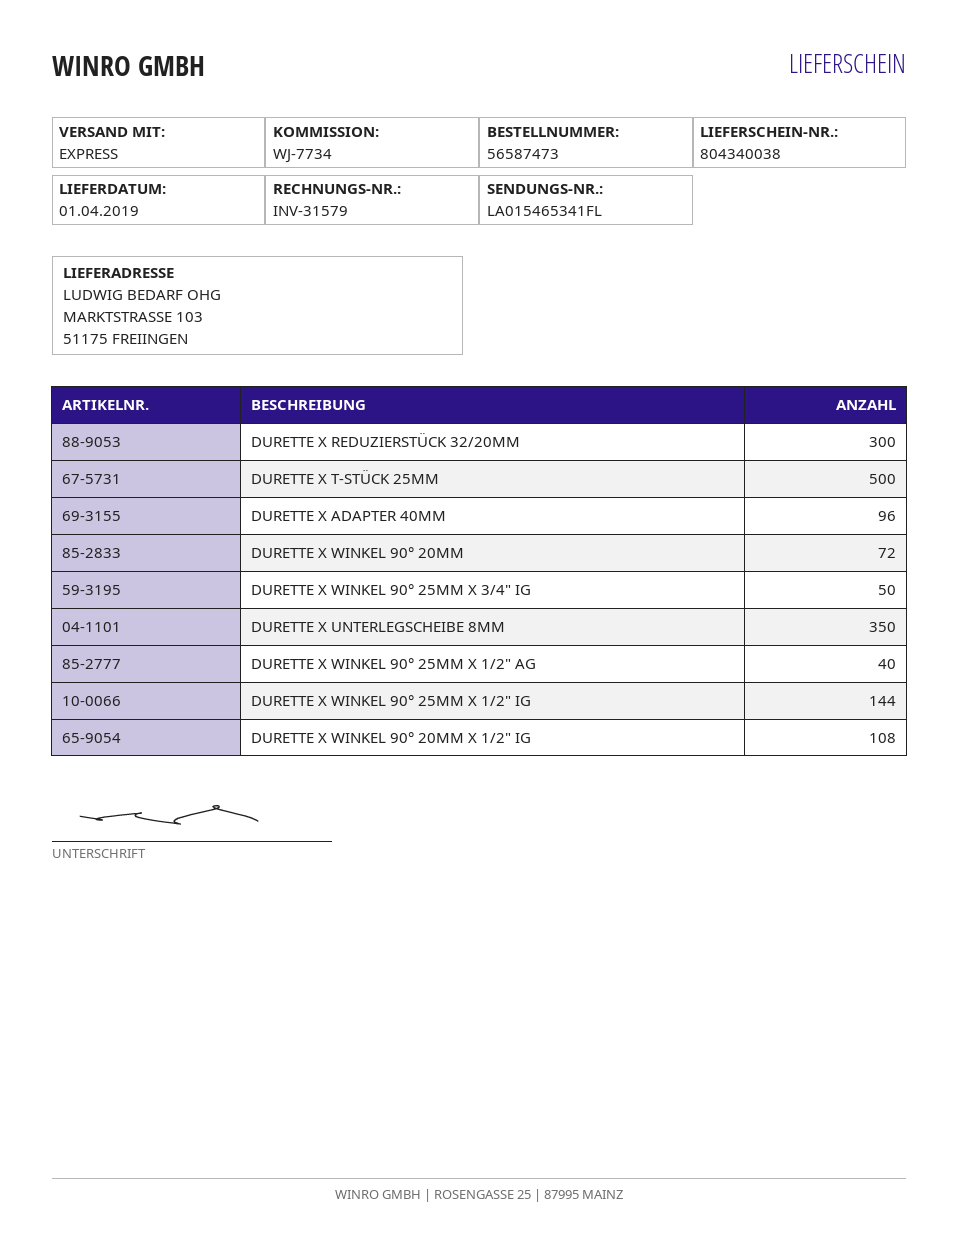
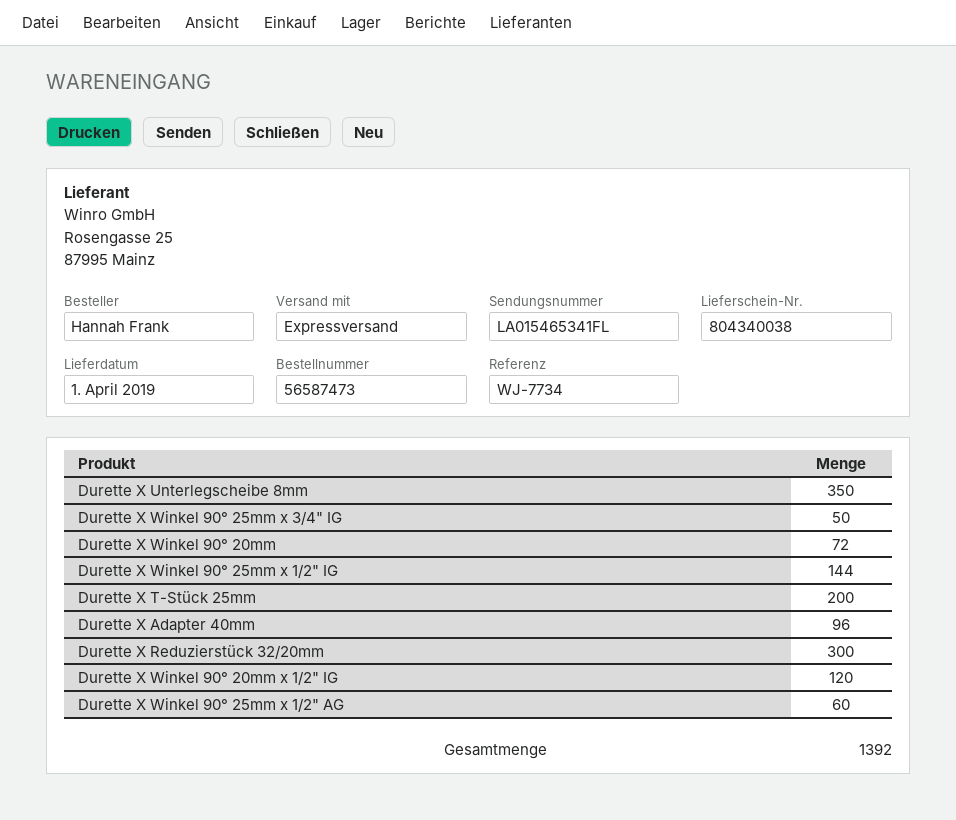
DURETTE X T-STÜCK 25MM: 500 -> 200
DURETTE X WINKEL 90° 25MM X 1/2" AG: 40 -> 60
DURETTE X WINKEL 90° 20MM X 1/2" IG: 108 -> 120

